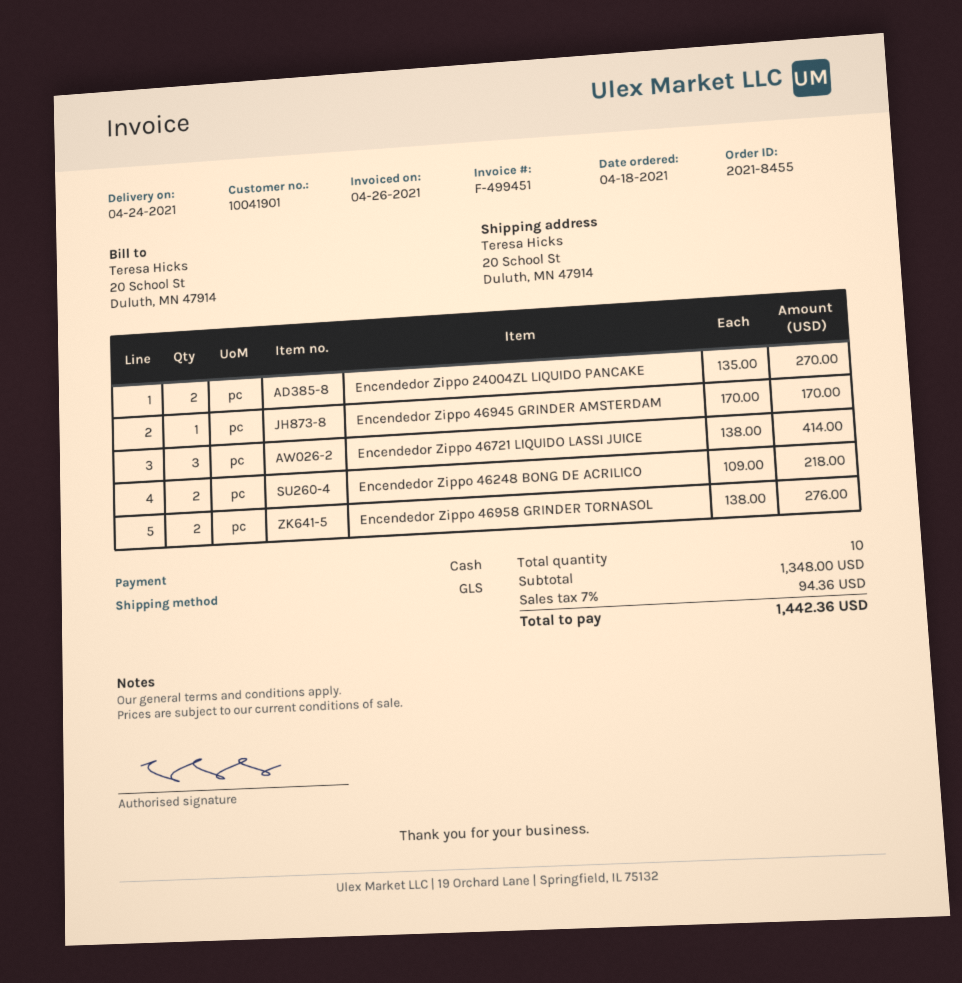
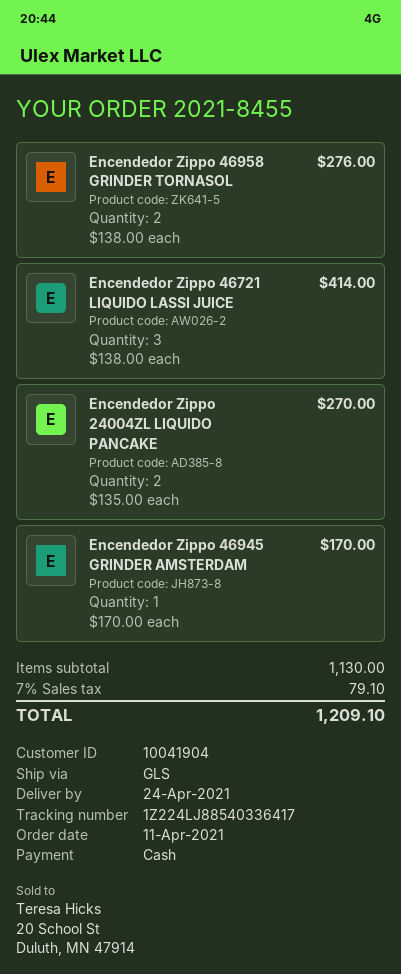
order date: 2021-04-18 -> 2021-04-11
customer number: 10041901 -> 10041904
Encendedor Zippo 46248 BONG DE ACRILICO: 2 x 109.00 = 218.00 -> none
subtotal: 1348.00 -> 1130.00
tax: 7% = 94.36 -> 7% = 79.10
total: 1442.36 -> 1209.10

